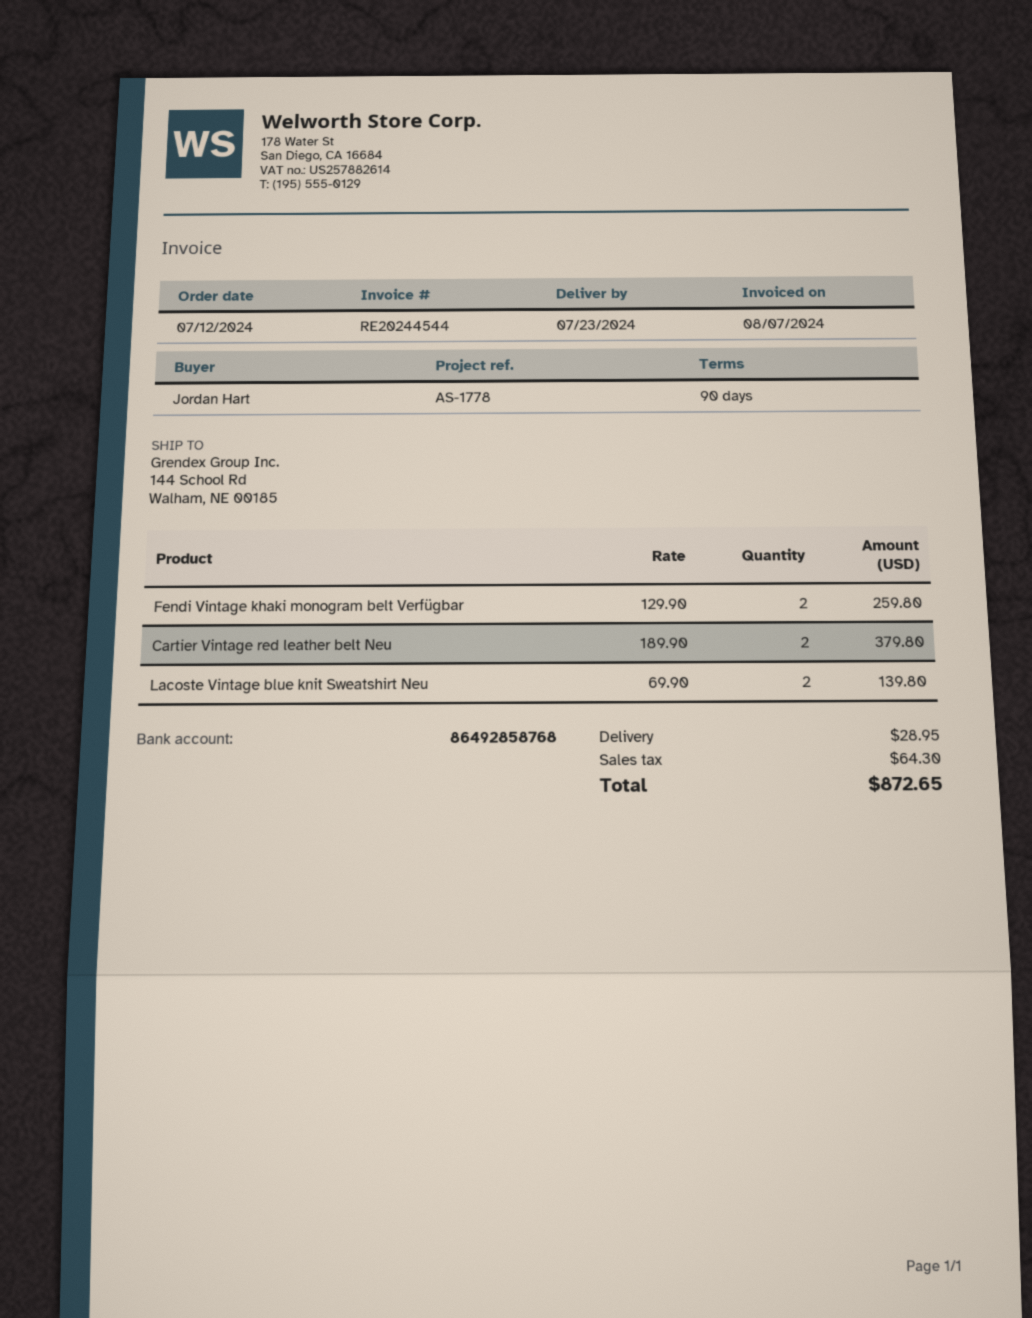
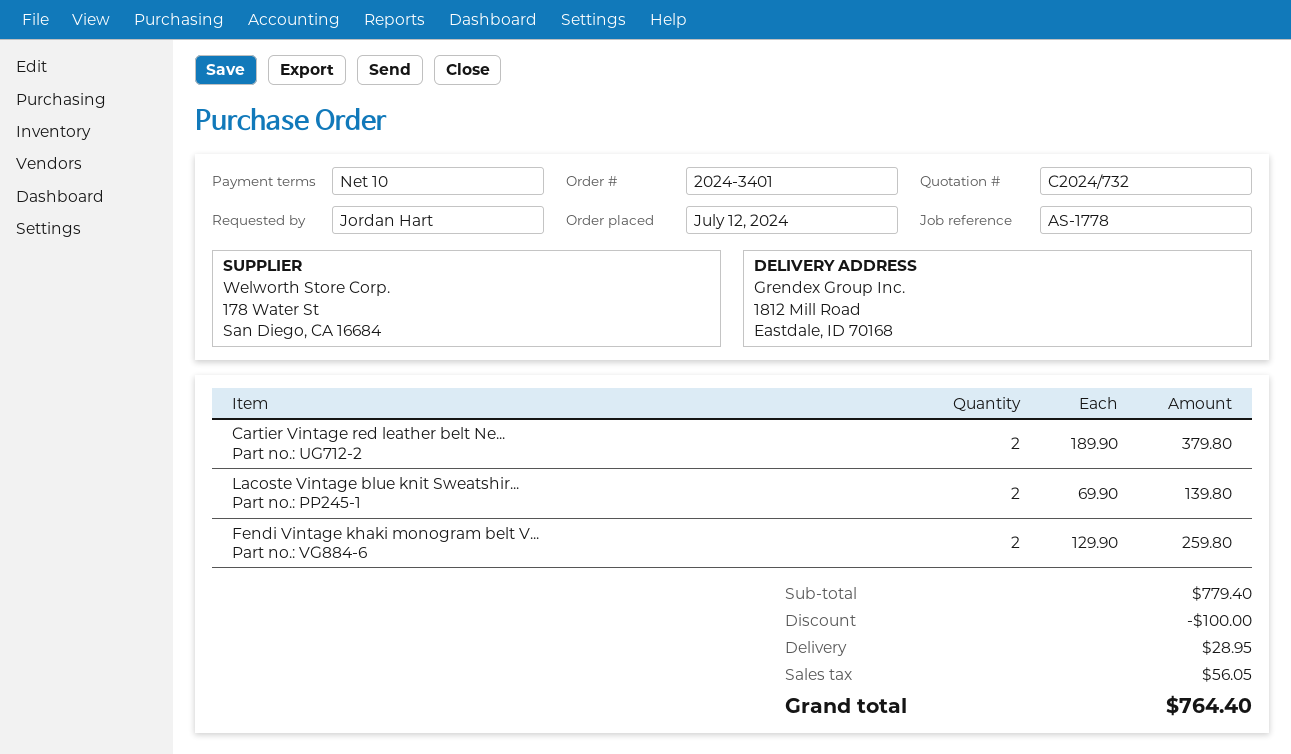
payment terms: 90 days -> 10 days
ship to: 144 School Rd, Walham, NE 00185 -> 1812 Mill Road, Eastdale, ID 70168
discount: none -> 100.00
tax: 64.30 -> 56.05
total: 872.65 -> 764.40

